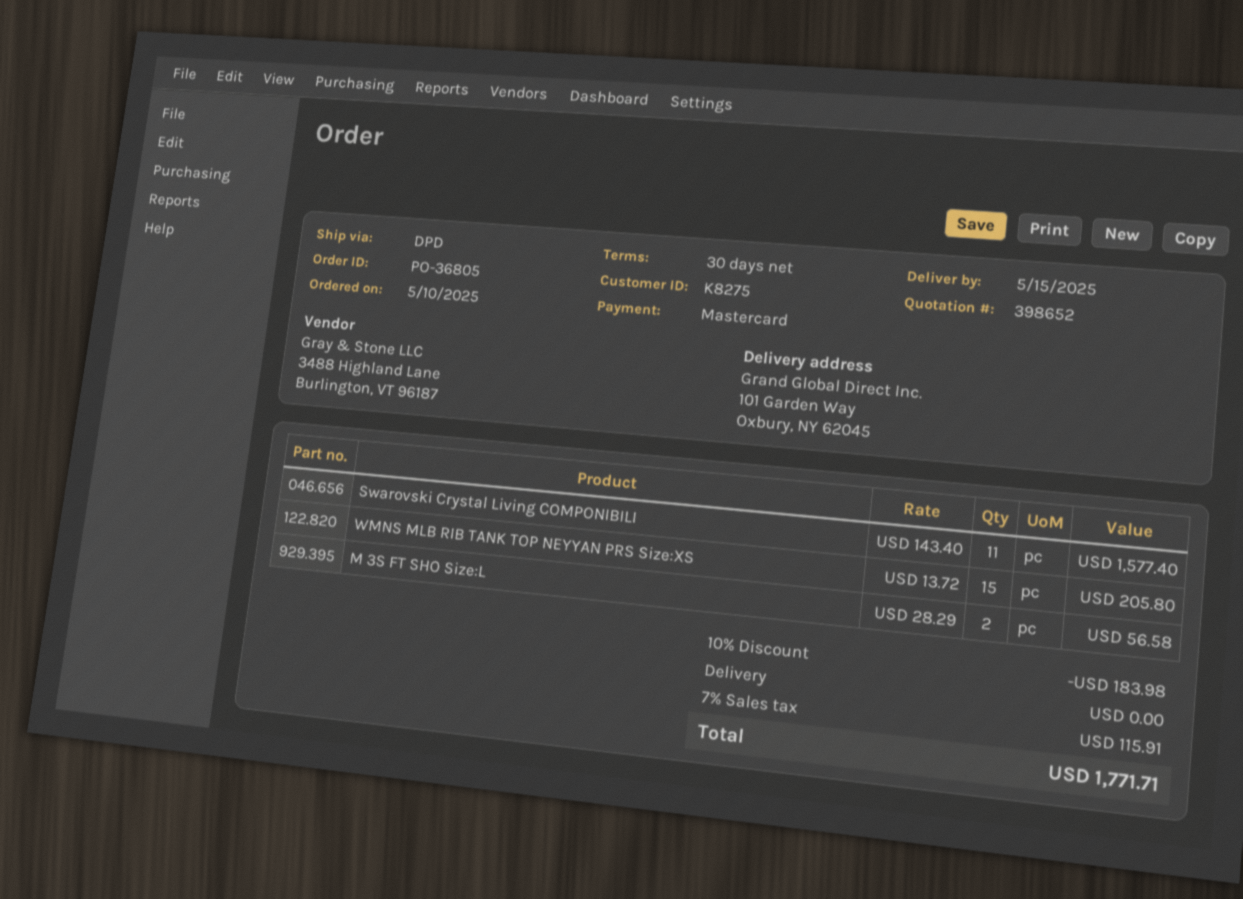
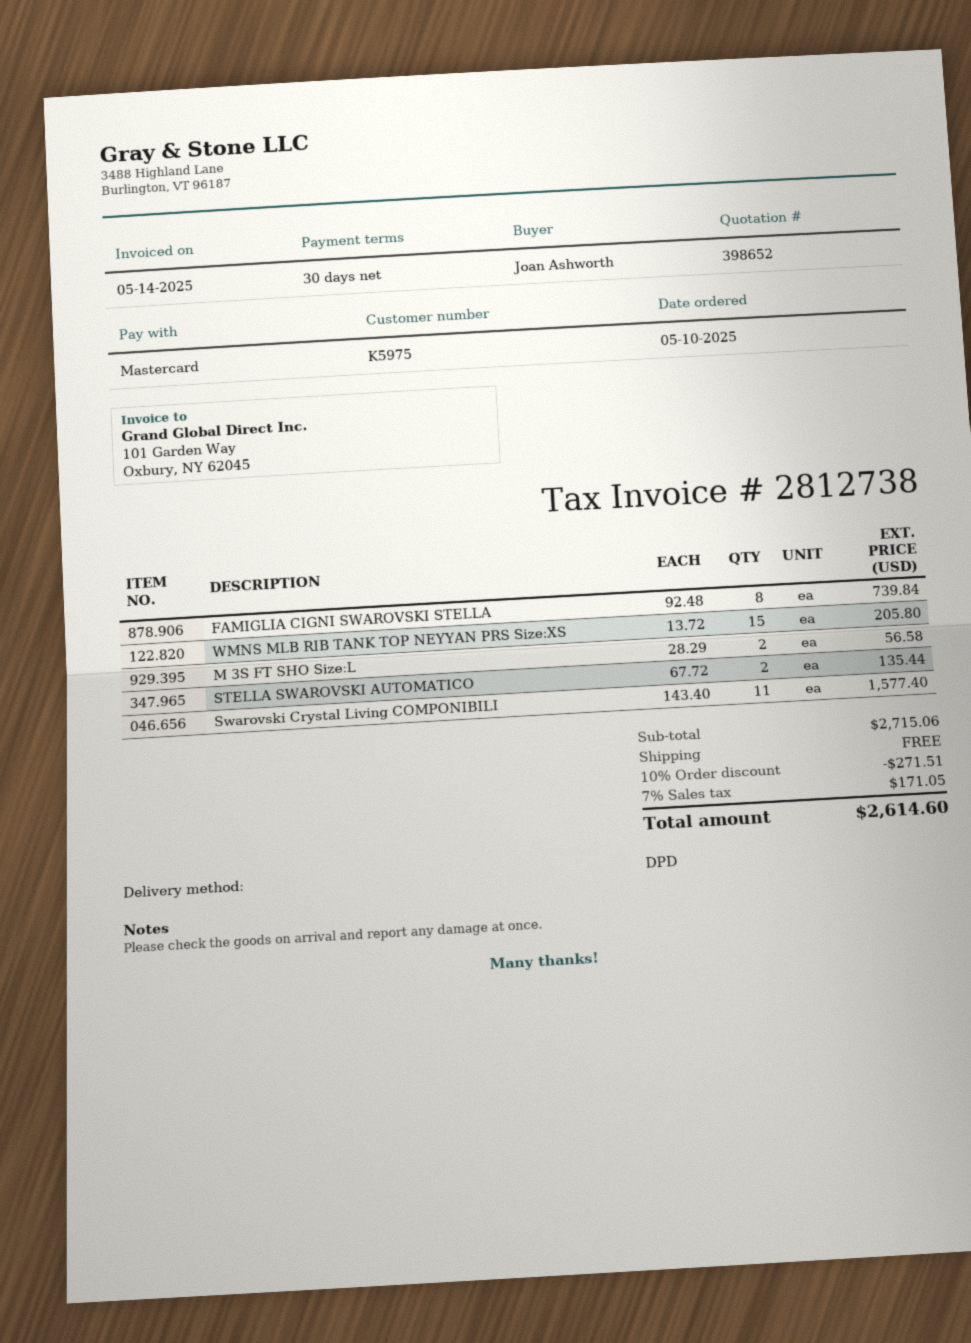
customer number: K8275 -> K5975
FAMIGLIA CIGNI SWAROVSKI STELLA: none -> 8 x 92.48 = 739.84
STELLA SWAROVSKI AUTOMATICO: none -> 2 x 67.72 = 135.44
discount: 10% = 183.98 -> 10% = 271.51
tax: 7% = 115.91 -> 7% = 171.05
total: 1771.71 -> 2614.60

